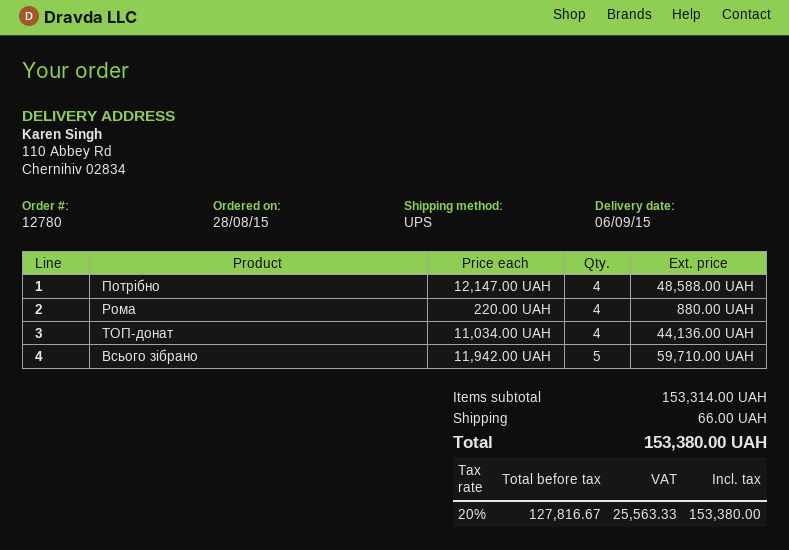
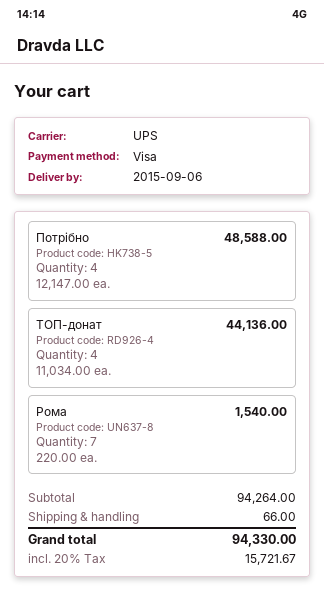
Рома: 4 x 220.00 = 880.00 -> 7 x 220.00 = 1540.00
Всього зібрано: 5 x 11942.00 = 59710.00 -> none
subtotal: 153314.00 -> 94264.00
tax: 20% = 25563.33 -> 20% = 15721.67
total: 153380.00 -> 94330.00

